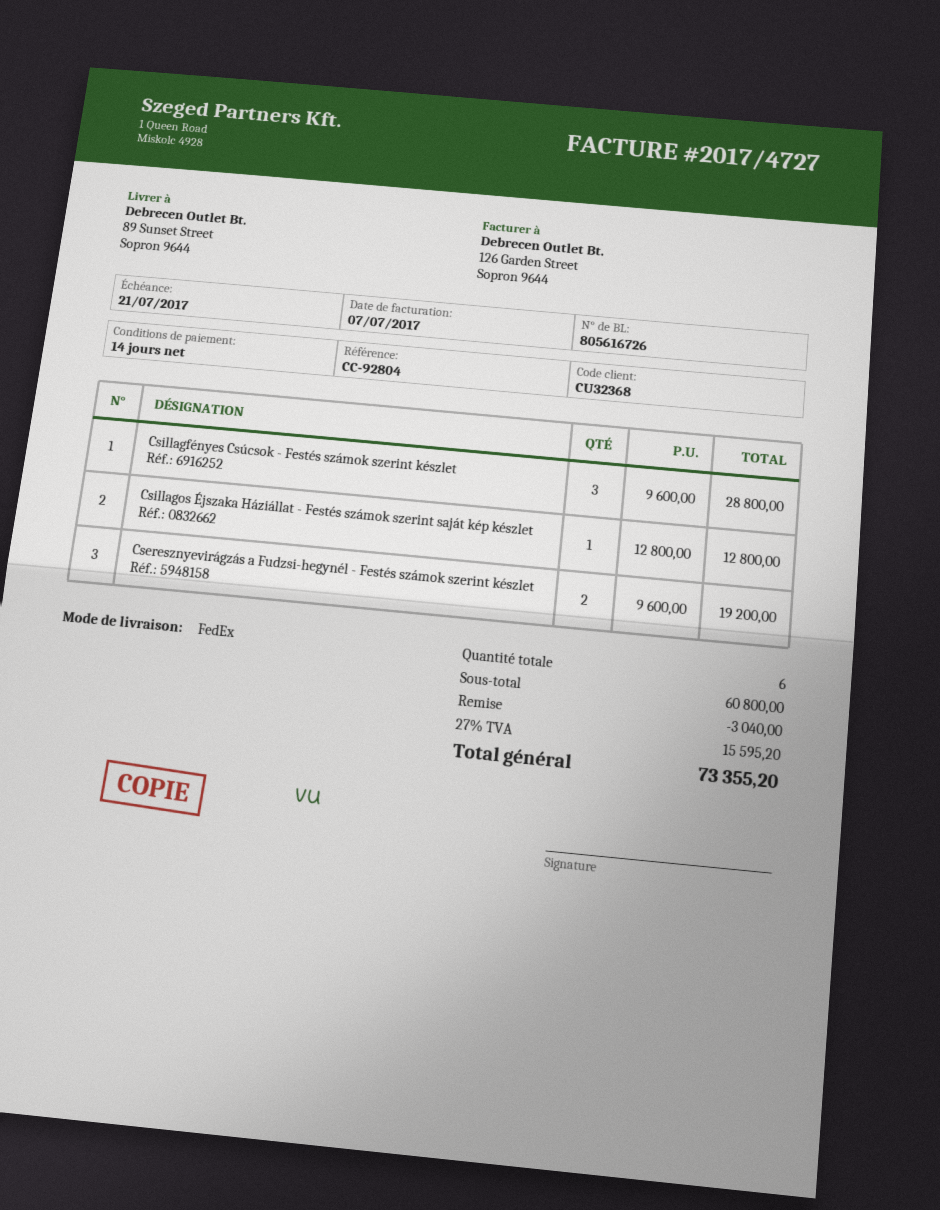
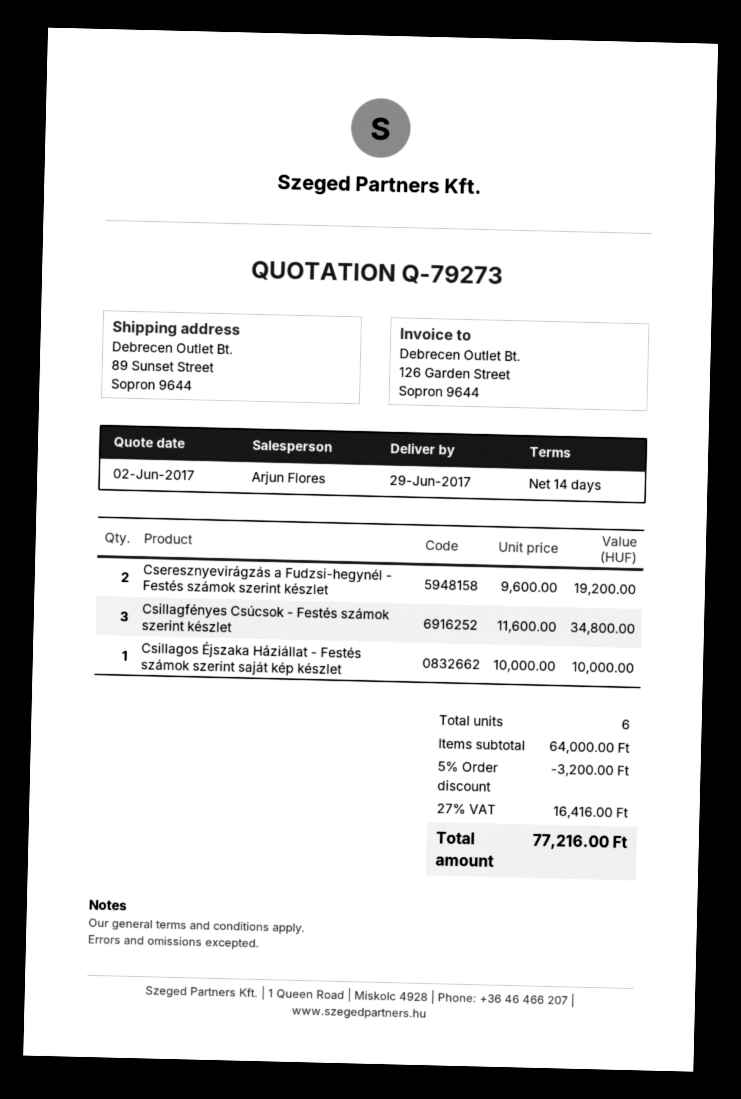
Csillagfényes Csúcsok - Festés számok szerint készlet: 3 x 9600.00 = 28800.00 -> 3 x 11600.00 = 34800.00
Csillagos Éjszaka Háziállat - Festés számok szerint saját kép készlet: 1 x 12800.00 = 12800.00 -> 1 x 10000.00 = 10000.00
subtotal: 60800.00 -> 64000.00
discount: 3040.00 -> 3200.00
tax: 27% = 15595.20 -> 27% = 16416.00
total: 73355.20 -> 77216.00

